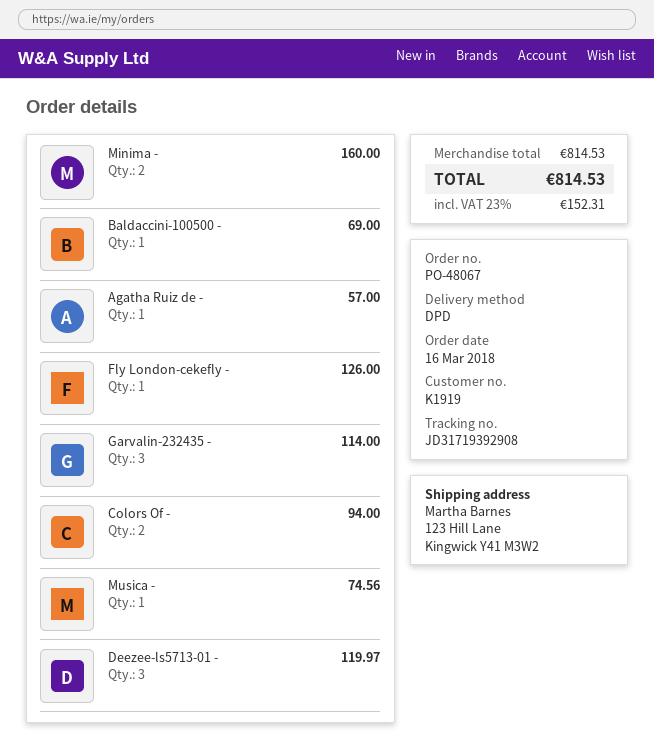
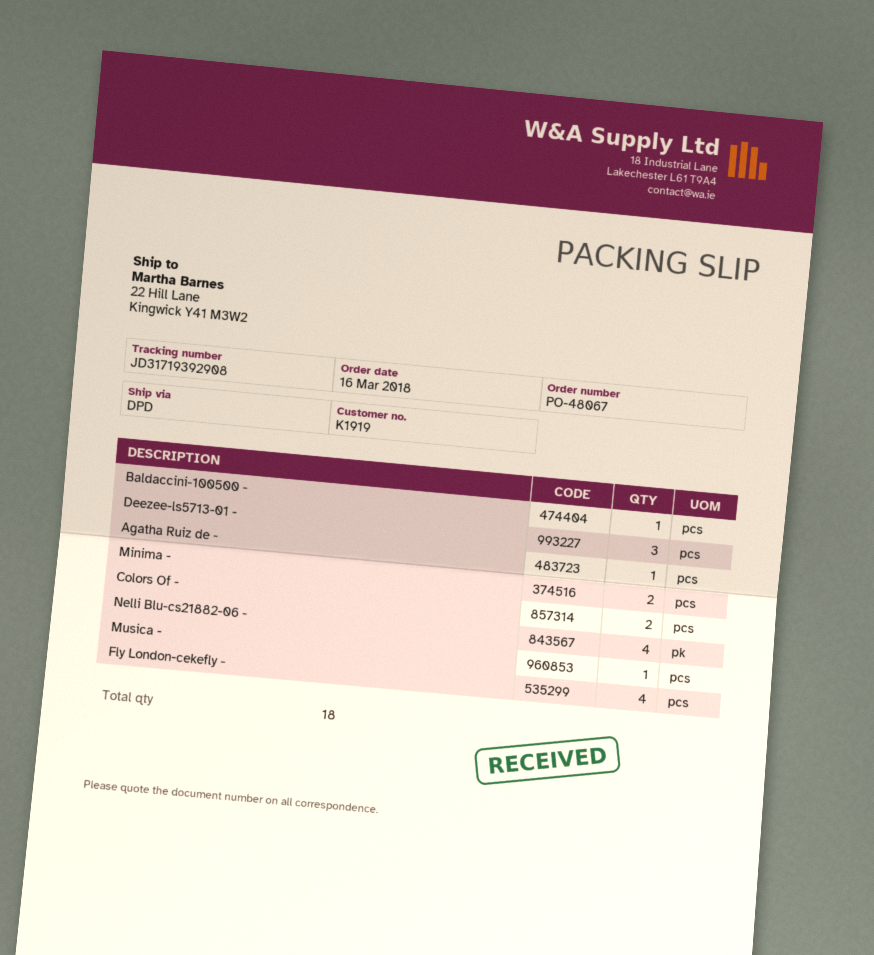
ship to: 123 Hill Lane, Kingwick Y41 M3W2 -> 22 Hill Lane, Kingwick Y41 M3W2
Fly London-cekefly -: 1 -> 4
Garvalin-232435 -: 3 -> none
Nelli Blu-cs21882-06 -: none -> 4

